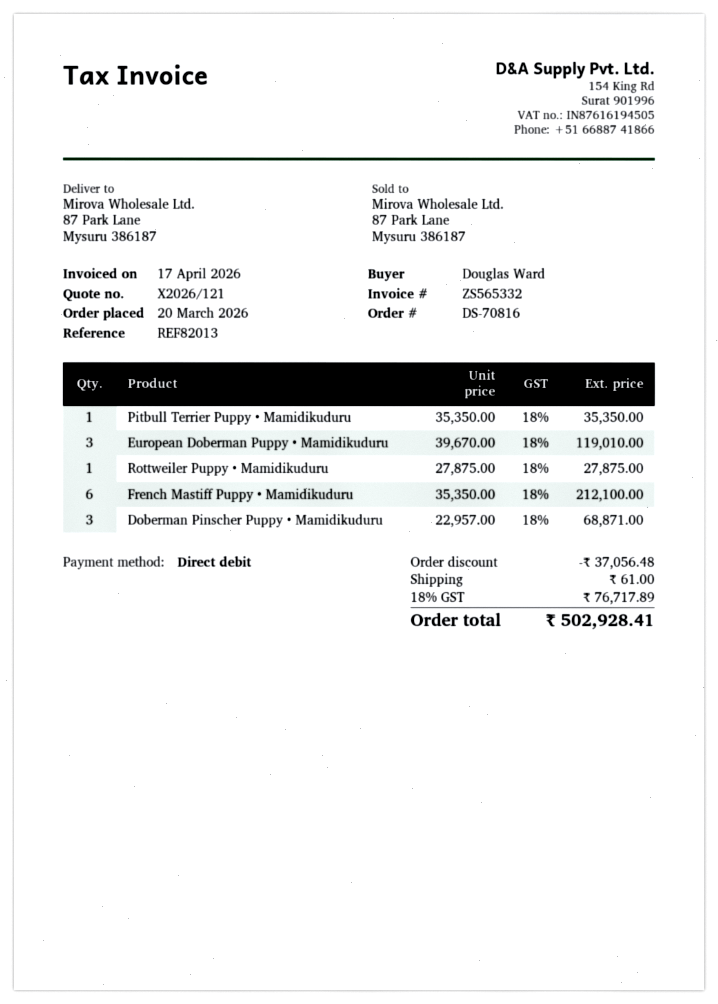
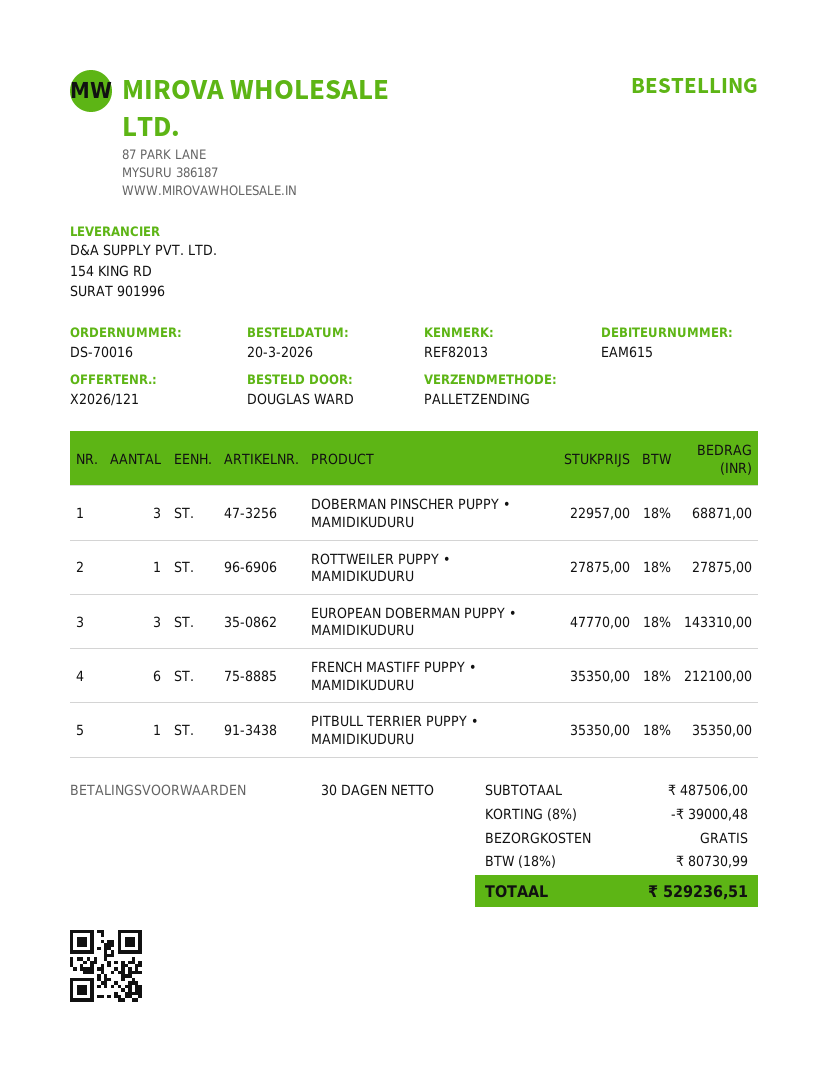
order number: DS-70816 -> DS-70016
European Doberman Puppy • Mamidikuduru: 3 x 39670.00 = 119010.00 -> 3 x 47770.00 = 143310.00
discount: 37056.48 -> 39000.48
shipping: 61.00 -> 0.00
tax: 18% = 76717.89 -> 18% = 80730.99
total: 502928.41 -> 529236.51

